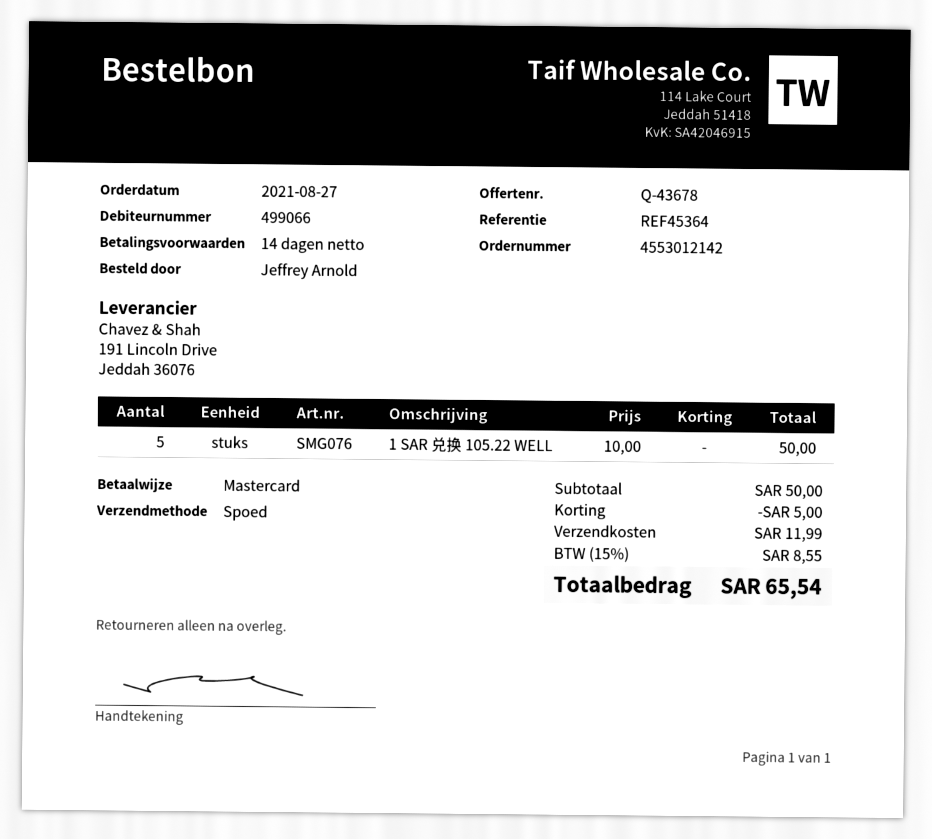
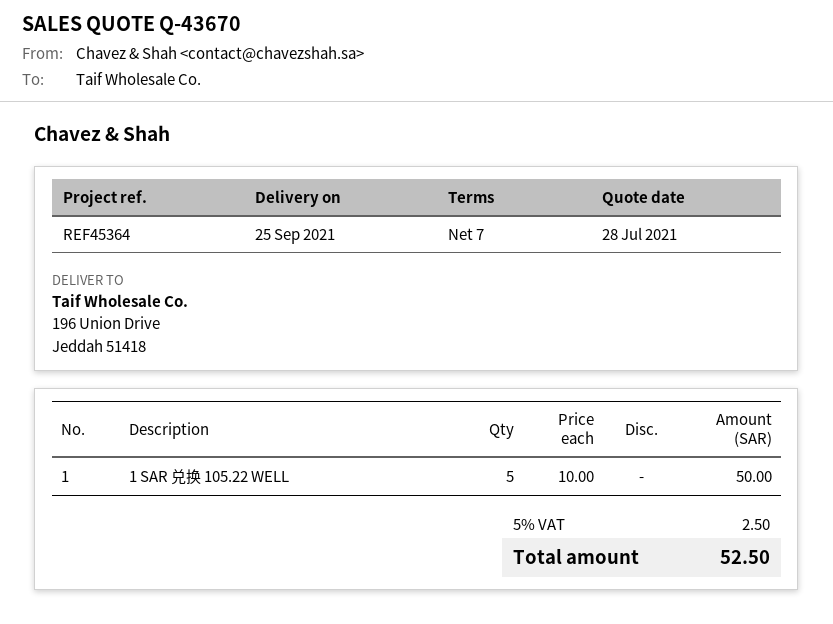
quote number: Q-43678 -> Q-43670
payment terms: 14 days -> 7 days
discount: 5.00 -> none
shipping: 11.99 -> none
tax: 15% = 8.55 -> 5% = 2.50
total: 65.54 -> 52.50

